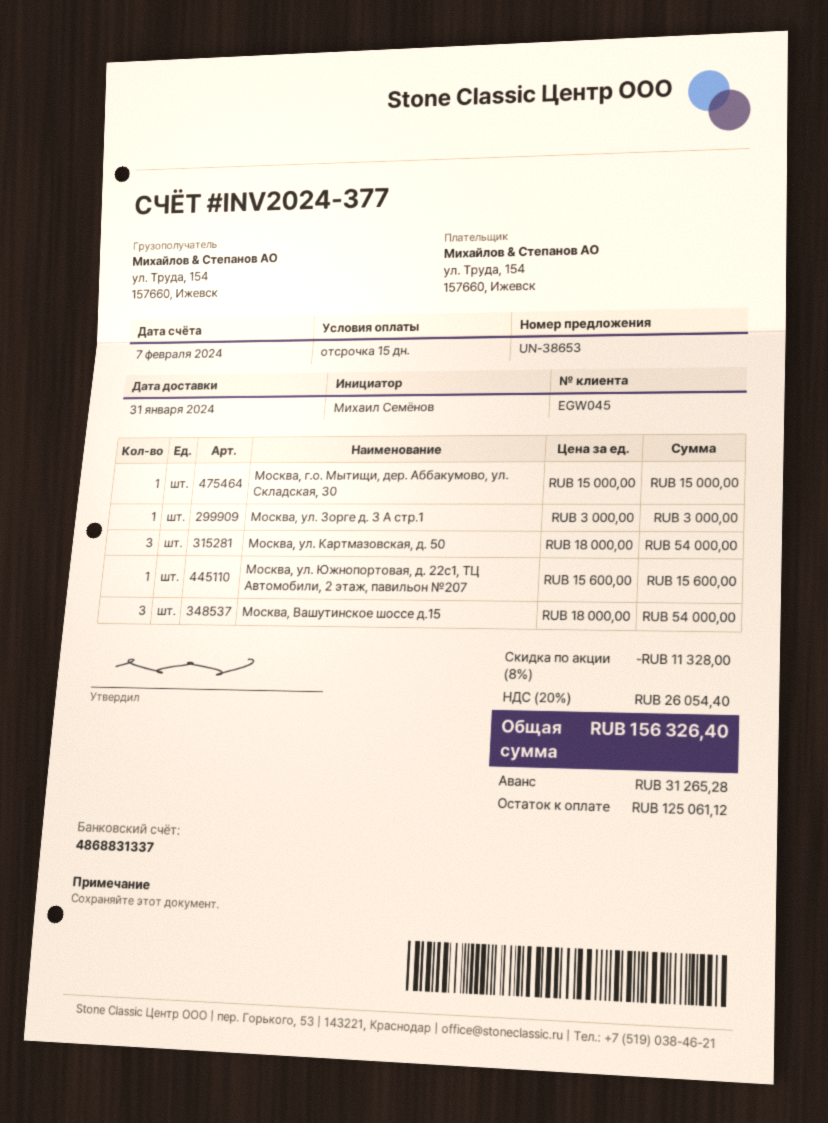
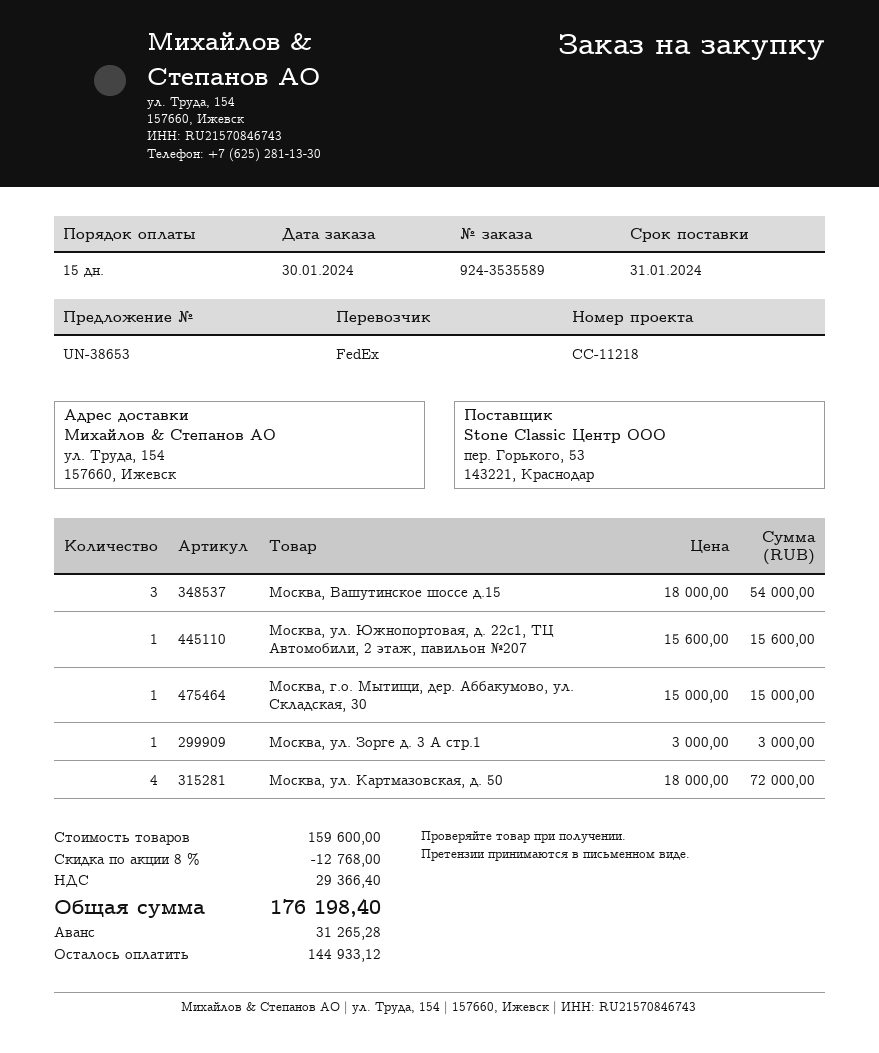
Москва, ул. Картмазовская, д. 50: 3 x 18000.00 = 54000.00 -> 4 x 18000.00 = 72000.00
discount: 8% = 11328.00 -> 8% = 12768.00
tax: 26054.40 -> 29366.40
total: 156326.40 -> 176198.40
balance: 125061.12 -> 144933.12

